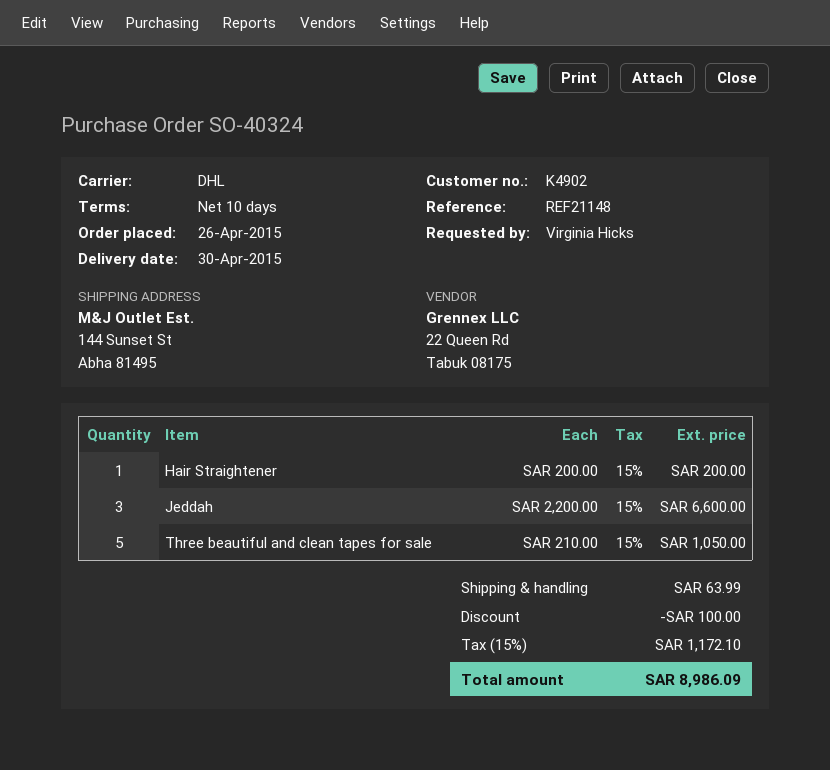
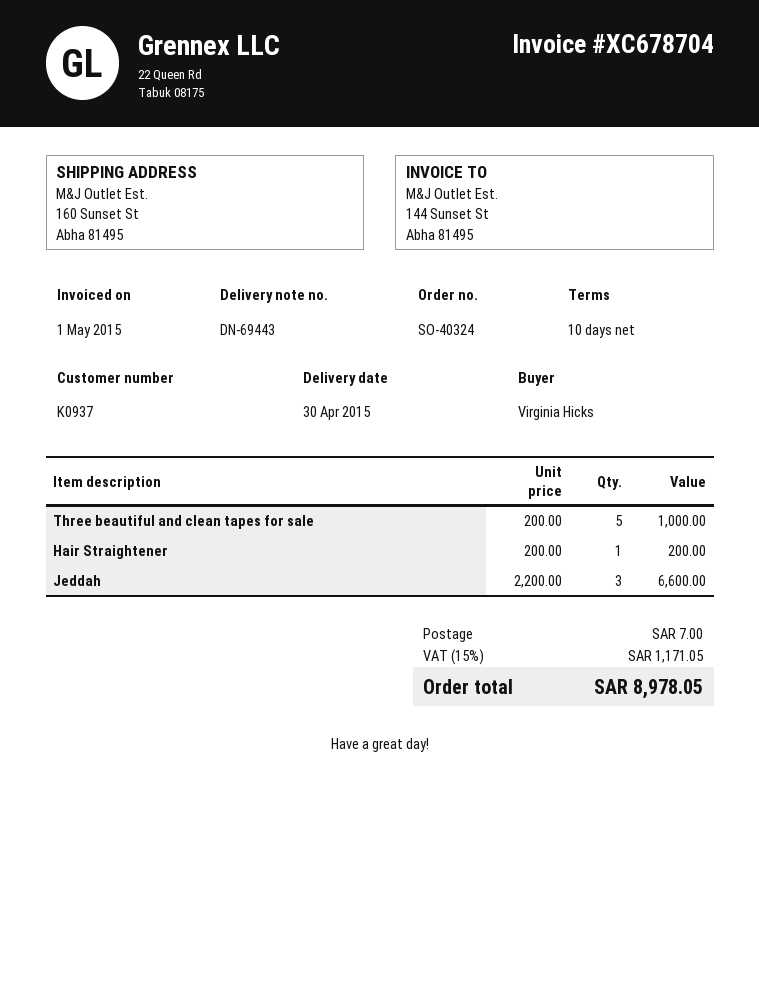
customer number: K4902 -> K0937
ship to: 144 Sunset St, Abha 81495 -> 160 Sunset St, Abha 81495
Three beautiful and clean tapes for sale: 5 x 210.00 = 1050.00 -> 5 x 200.00 = 1000.00
discount: 100.00 -> none
shipping: 63.99 -> 7.00
tax: 15% = 1172.10 -> 15% = 1171.05
total: 8986.09 -> 8978.05

